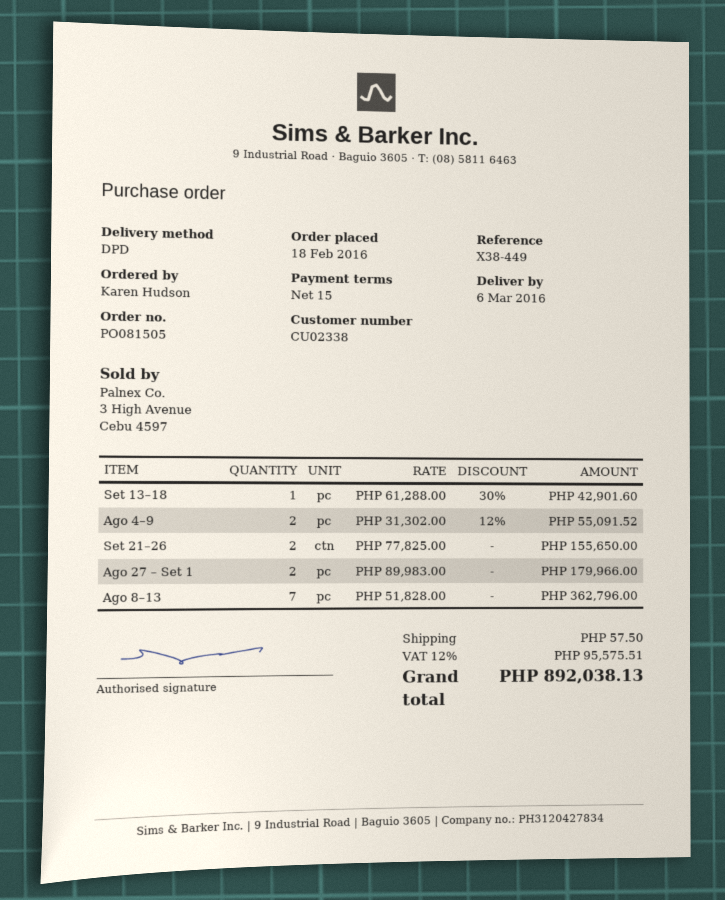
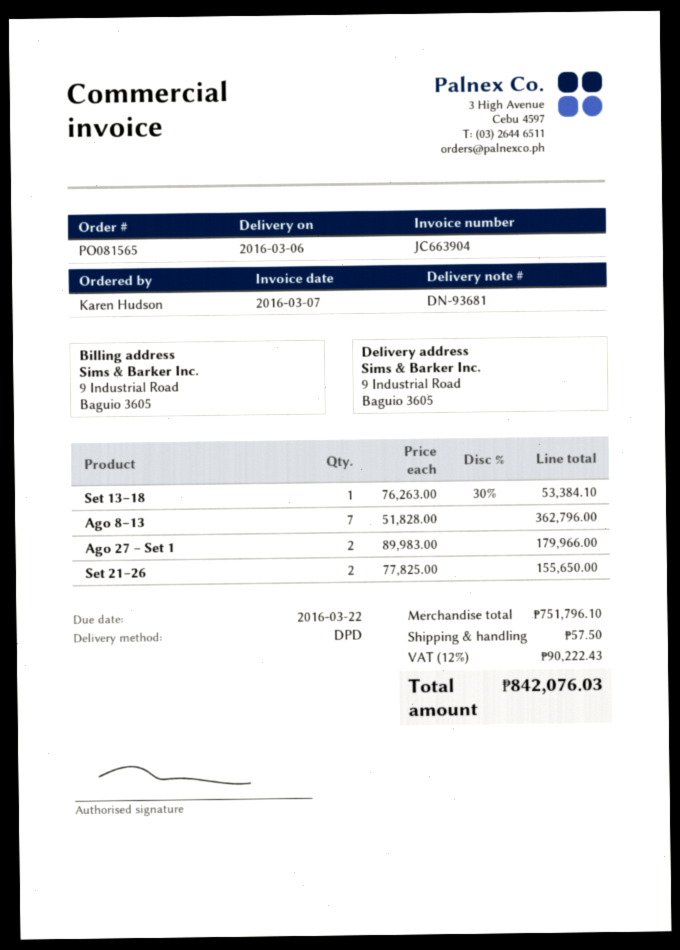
order number: PO081505 -> PO081565
Set 13–18: 1 x 61288.00 - 30% = 42901.60 -> 1 x 76263.00 - 30% = 53384.10
Ago 4–9: 2 x 31302.00 - 12% = 55091.52 -> none
tax: 12% = 95575.51 -> 12% = 90222.43
total: 892038.13 -> 842076.03

